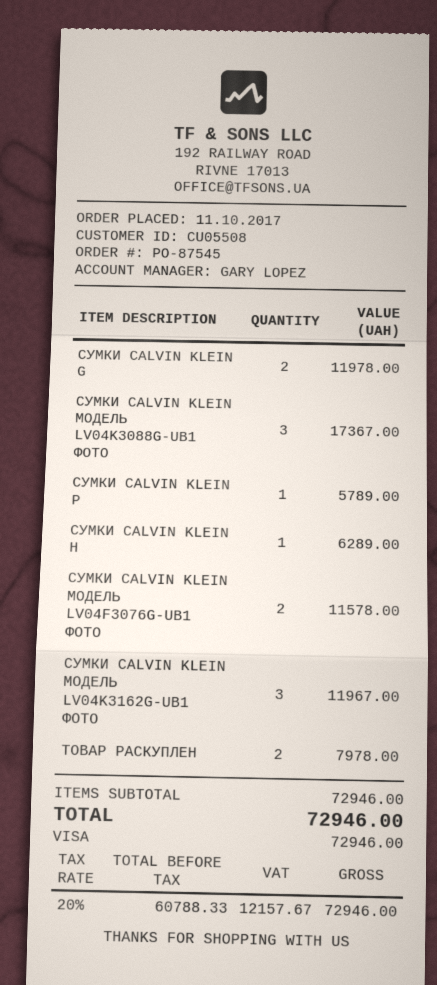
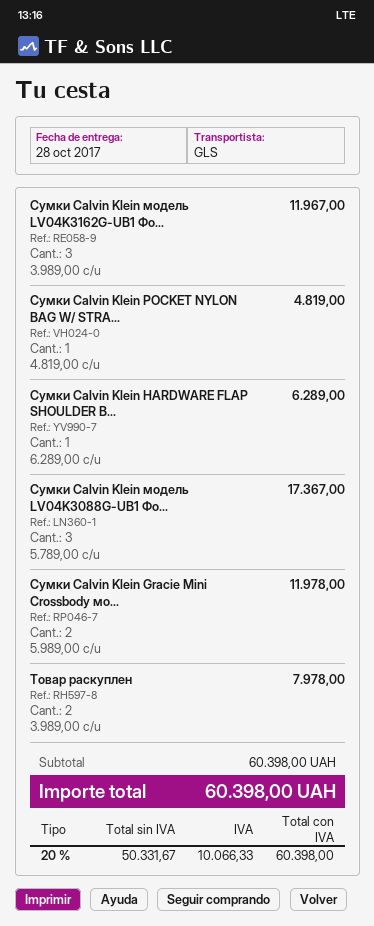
СУМКИ CALVIN KLEIN P: 1 for 5789.00 -> 1 for 4819.00
СУМКИ CALVIN KLEIN МОДЕЛЬ LV04F3076G-UB1 ФОТО: 2 for 11578.00 -> none
subtotal: 72946.00 -> 60398.00
net: 60788.33 -> 50331.67
tax: 20% = 12157.67 -> 20% = 10066.33
total: 72946.00 -> 60398.00

